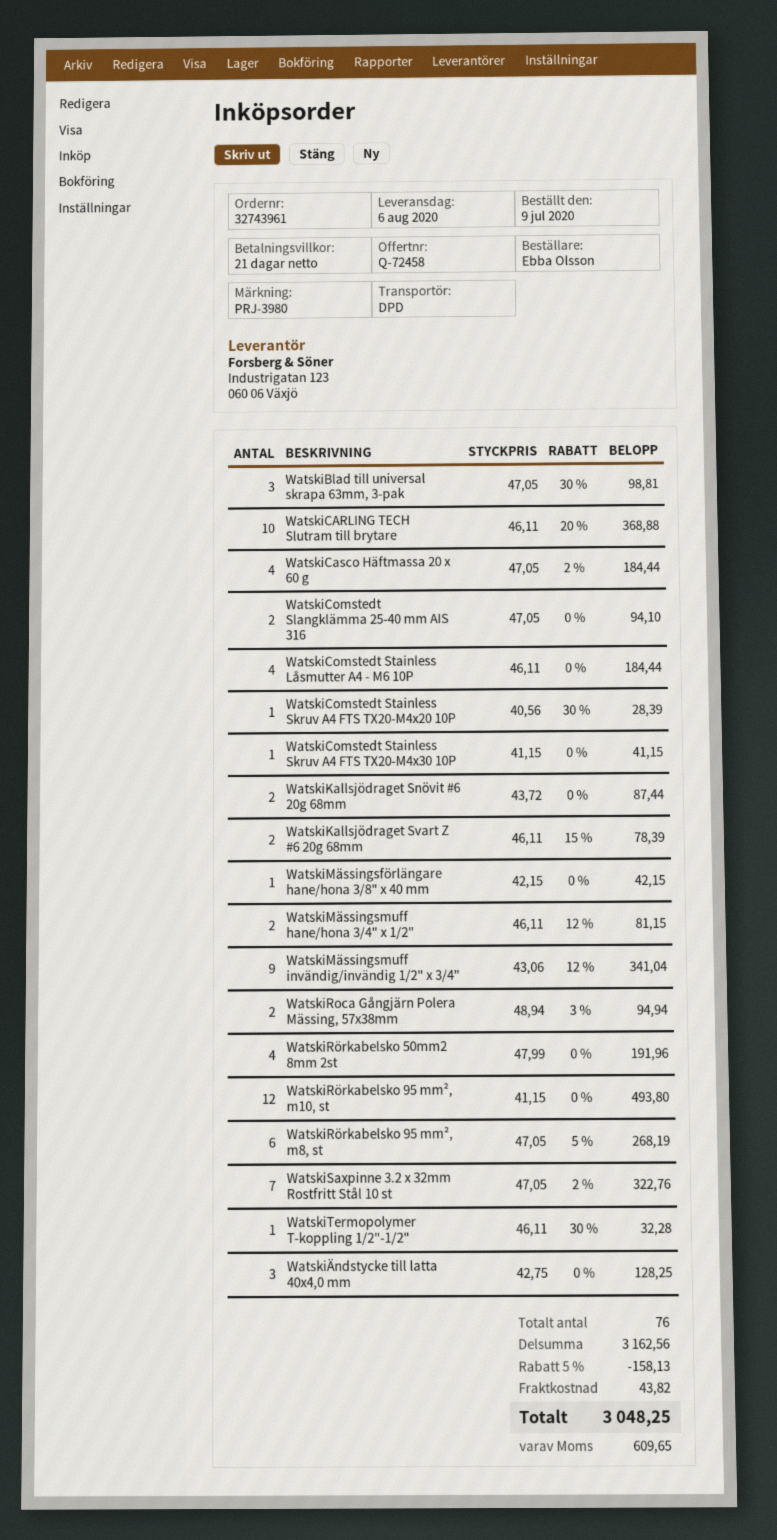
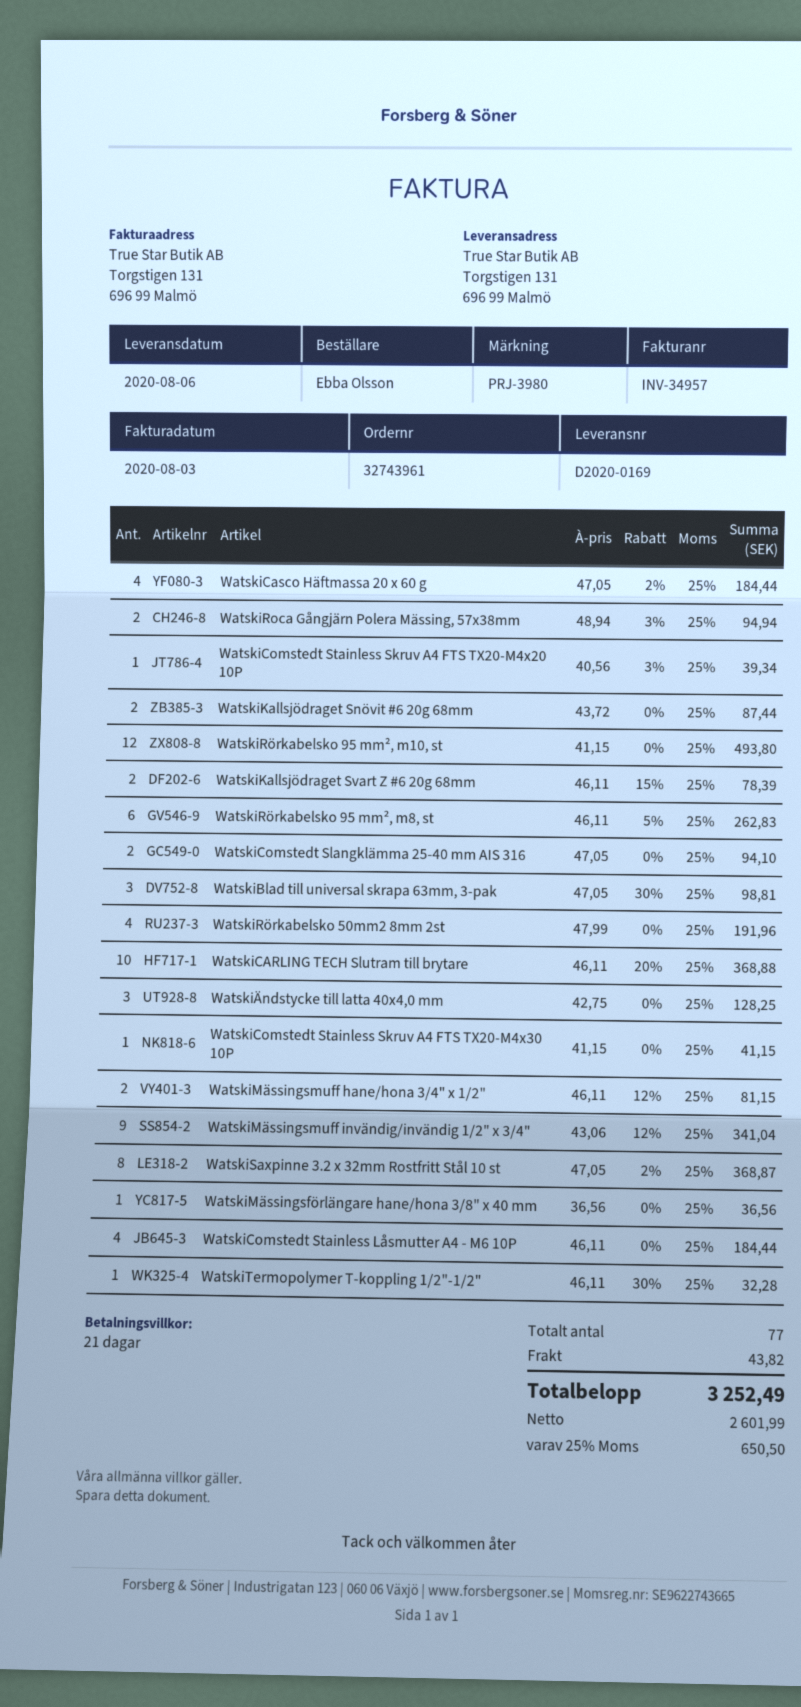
WatskiComstedt Stainless Skruv A4 FTS TX20-M4x20 10P: 1 x 40.56 - 30% = 28.39 -> 1 x 40.56 - 3% = 39.34
WatskiMässingsförlängare hane/hona 3/8" x 40 mm: 1 x 42.15 = 42.15 -> 1 x 36.56 = 36.56
WatskiRörkabelsko 95 mm², m8, st: 6 x 47.05 - 5% = 268.19 -> 6 x 46.11 - 5% = 262.83
WatskiSaxpinne 3.2 x 32mm Rostfritt Stål 10 st: 7 x 47.05 - 2% = 322.76 -> 8 x 47.05 - 2% = 368.87
total quantity: 76 -> 77
discount: 5% = 158.13 -> none
tax: 609.65 -> 650.50
total: 3048.25 -> 3252.49

